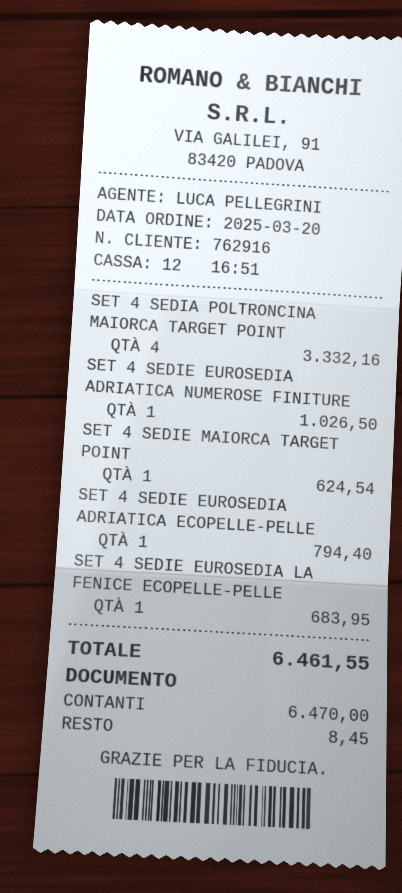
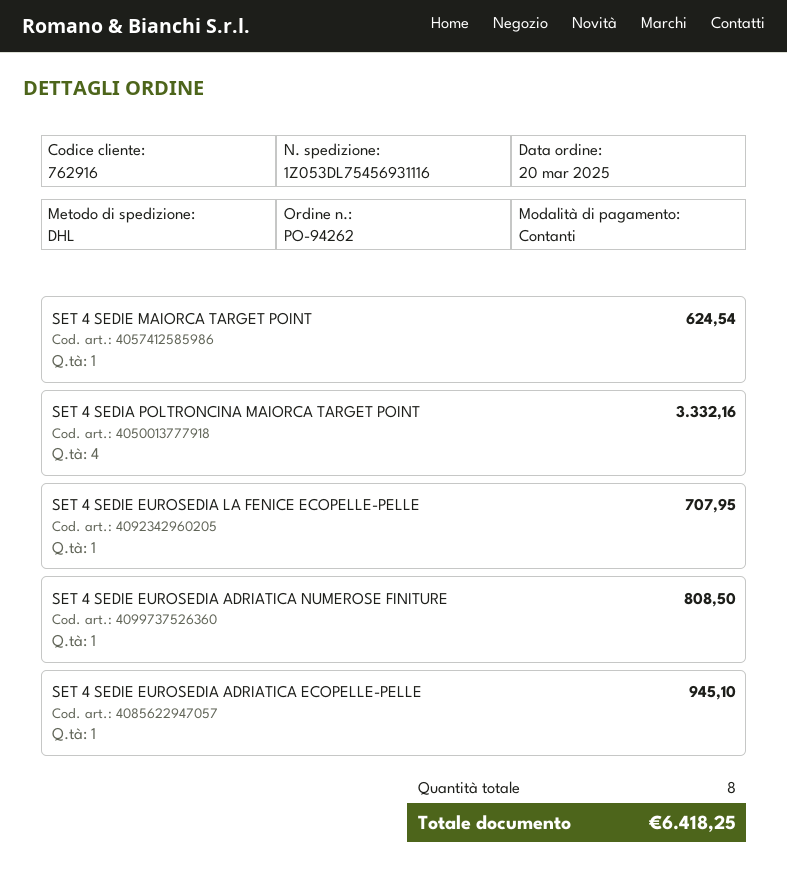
SET 4 SEDIE EUROSEDIA ADRIATICA NUMEROSE FINITURE: 1 for 1026.50 -> 1 for 808.50
SET 4 SEDIE EUROSEDIA ADRIATICA ECOPELLE-PELLE: 1 for 794.40 -> 1 for 945.10
SET 4 SEDIE EUROSEDIA LA FENICE ECOPELLE-PELLE: 1 for 683.95 -> 1 for 707.95
total: 6461.55 -> 6418.25

